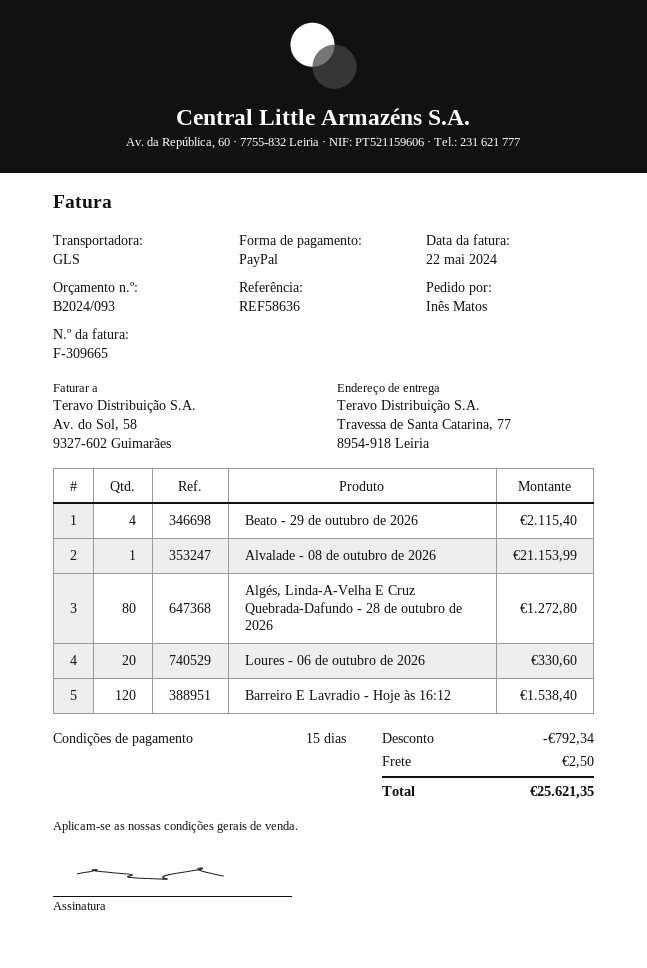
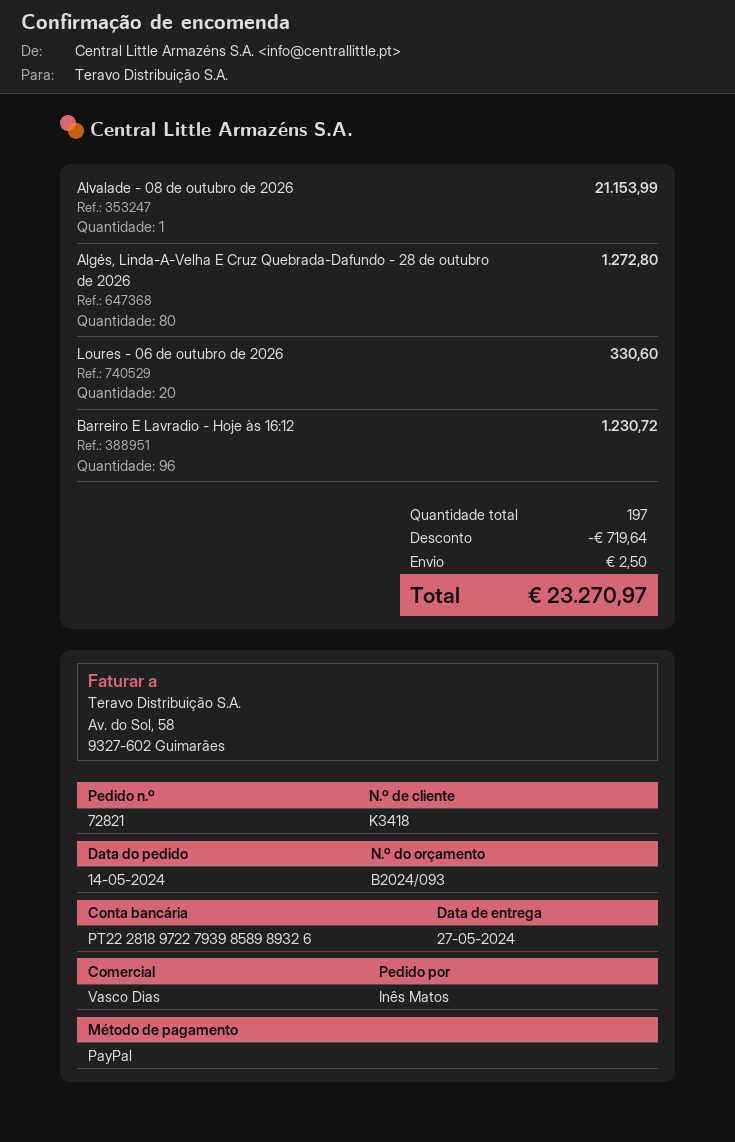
Beato - 29 de outubro de 2026: 4 for 2115.40 -> none
Barreiro E Lavradio - Hoje às 16:12: 120 for 1538.40 -> 96 for 1230.72
discount: 792.34 -> 719.64
total: 25621.35 -> 23270.97

